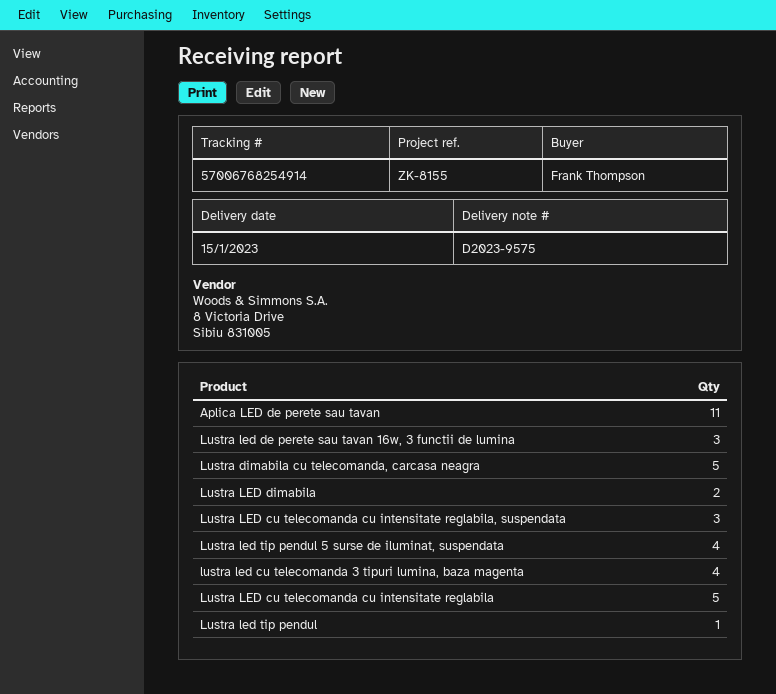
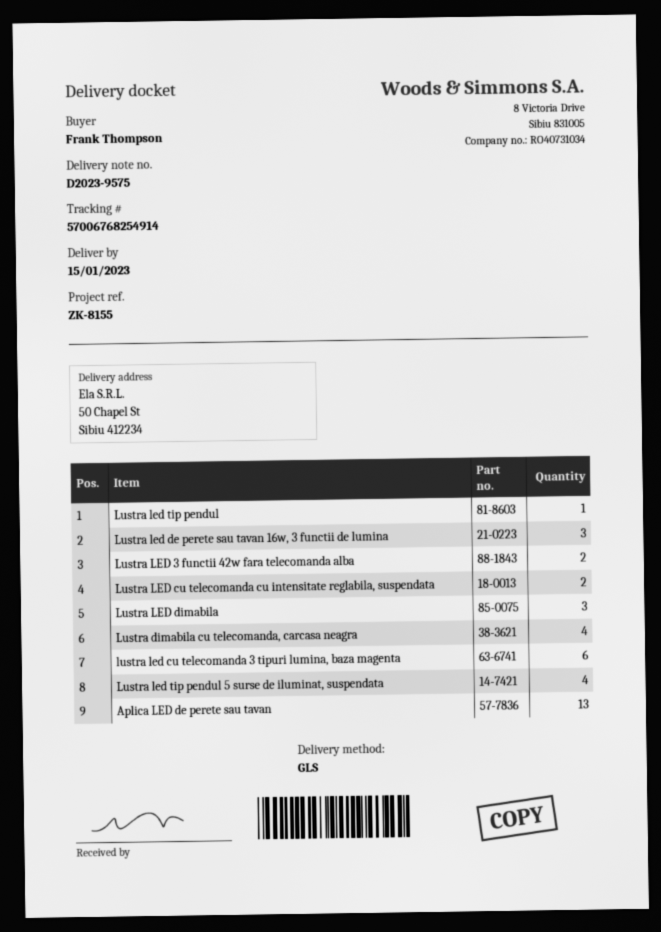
Aplica LED de perete sau tavan: 11 -> 13
Lustra dimabila cu telecomanda, carcasa neagra: 5 -> 4
Lustra LED dimabila: 2 -> 3
Lustra LED cu telecomanda cu intensitate reglabila, suspendata: 3 -> 2
lustra led cu telecomanda 3 tipuri lumina, baza magenta: 4 -> 6
Lustra LED cu telecomanda cu intensitate reglabila: 5 -> none
Lustra LED 3 functii 42w fara telecomanda alba: none -> 2

